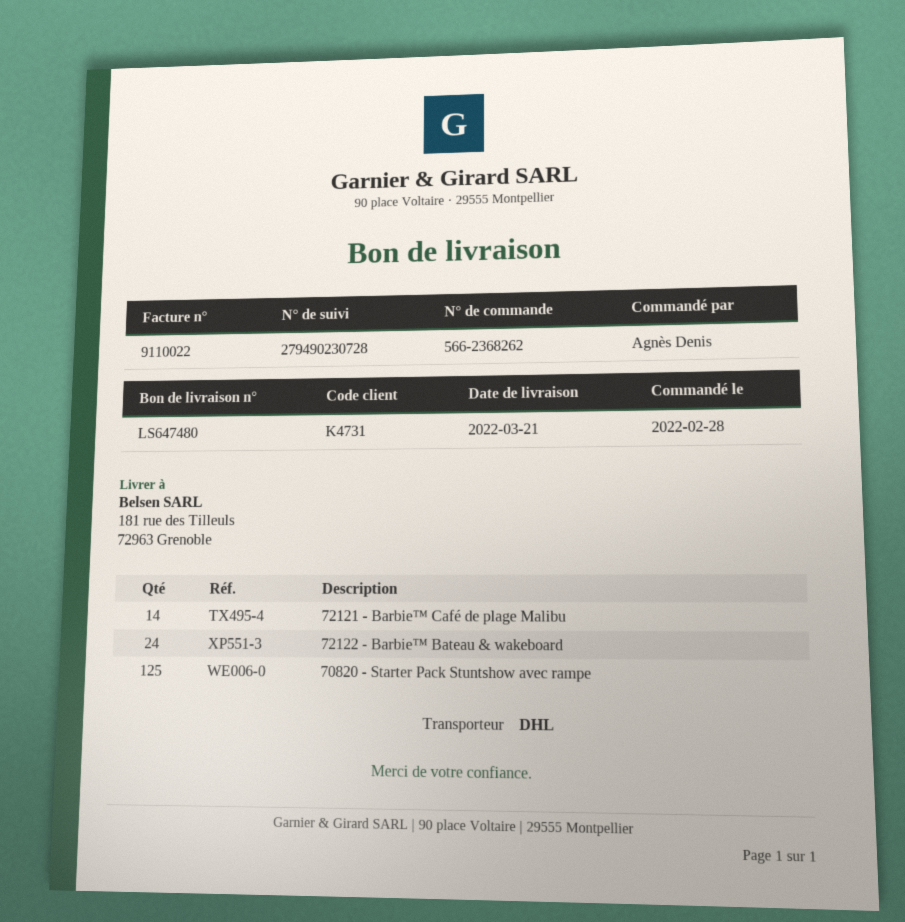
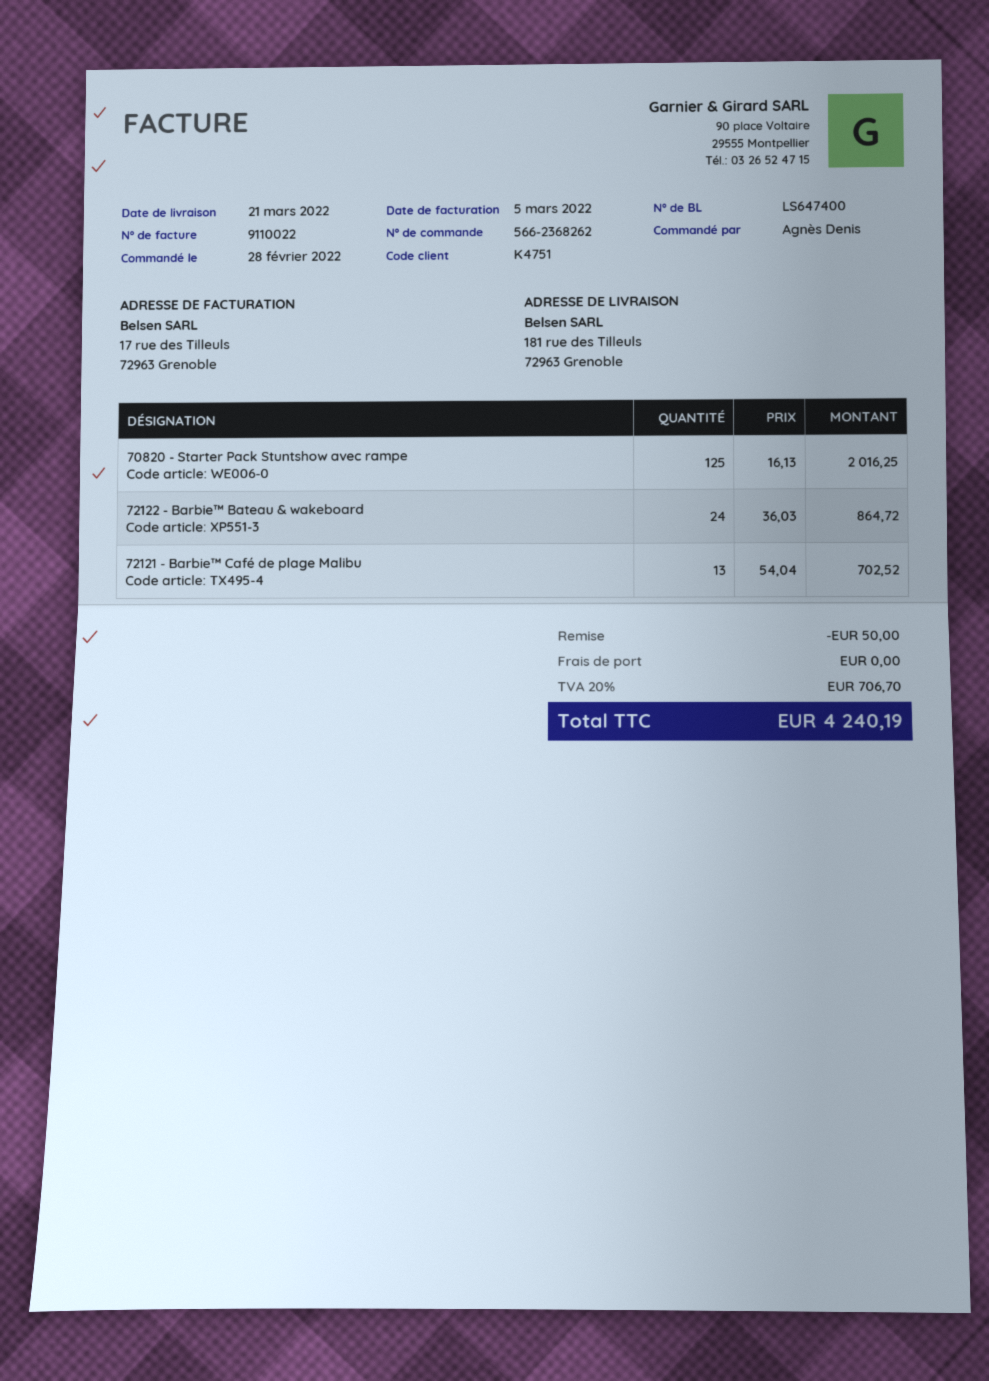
delivery note number: LS647480 -> LS647400
customer number: K4731 -> K4751
72121 - Barbie™ Café de plage Malibu: 14 -> 13

